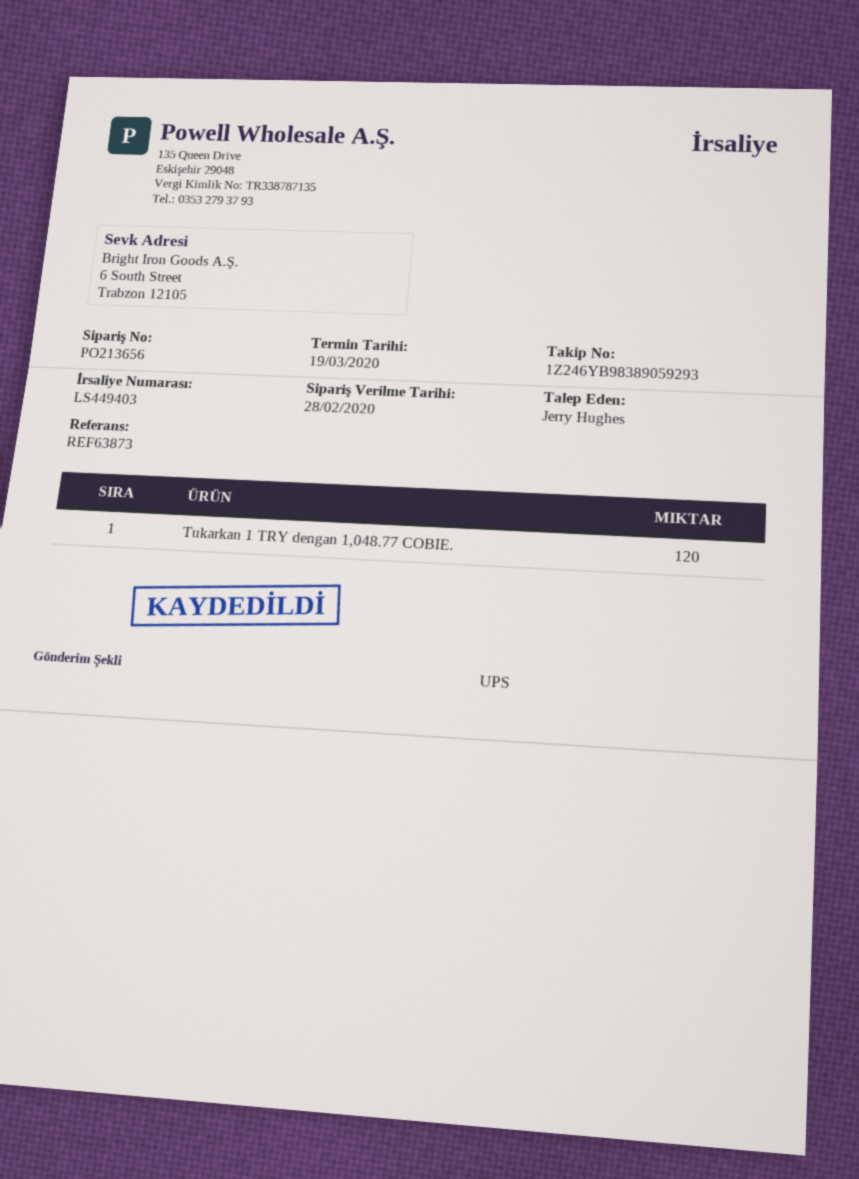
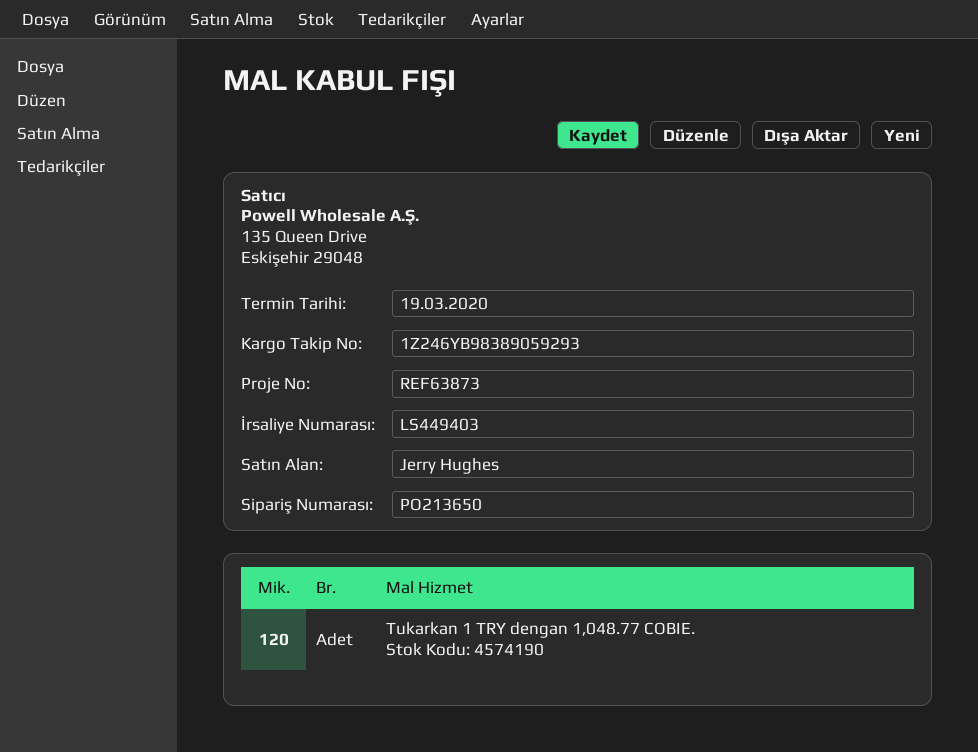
order number: PO213656 -> PO213650

